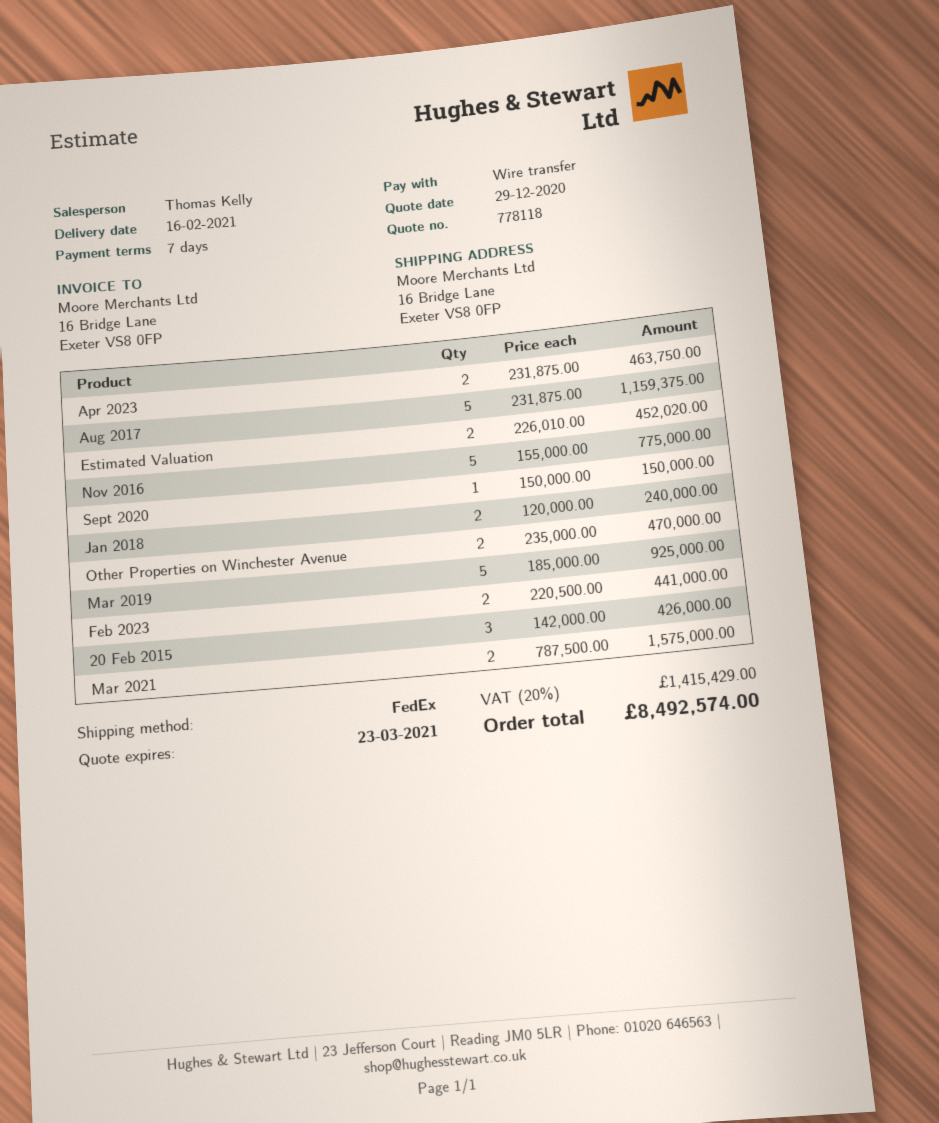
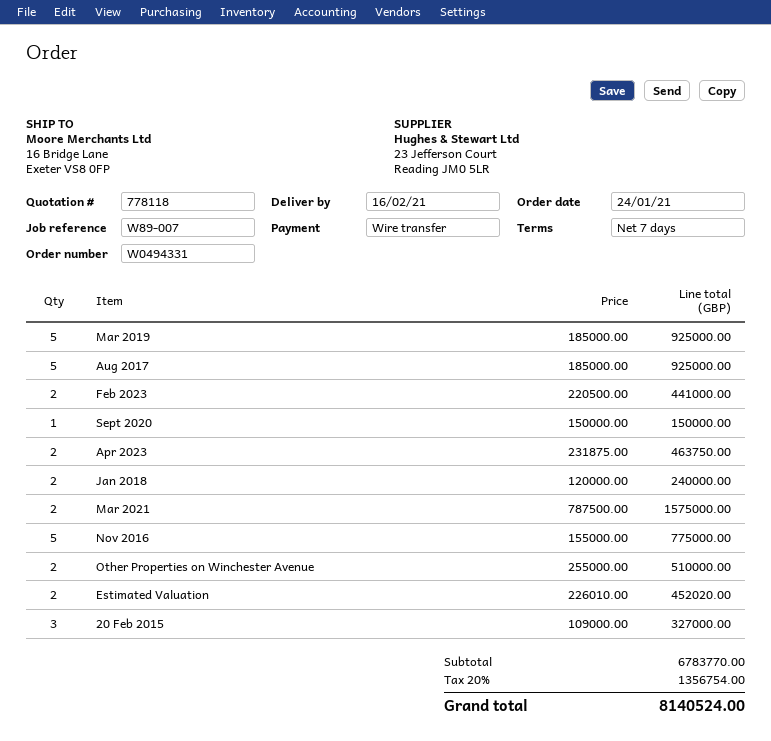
Aug 2017: 5 x 231875.00 = 1159375.00 -> 5 x 185000.00 = 925000.00
Other Properties on Winchester Avenue: 2 x 235000.00 = 470000.00 -> 2 x 255000.00 = 510000.00
20 Feb 2015: 3 x 142000.00 = 426000.00 -> 3 x 109000.00 = 327000.00
tax: 20% = 1415429.00 -> 20% = 1356754.00
total: 8492574.00 -> 8140524.00

